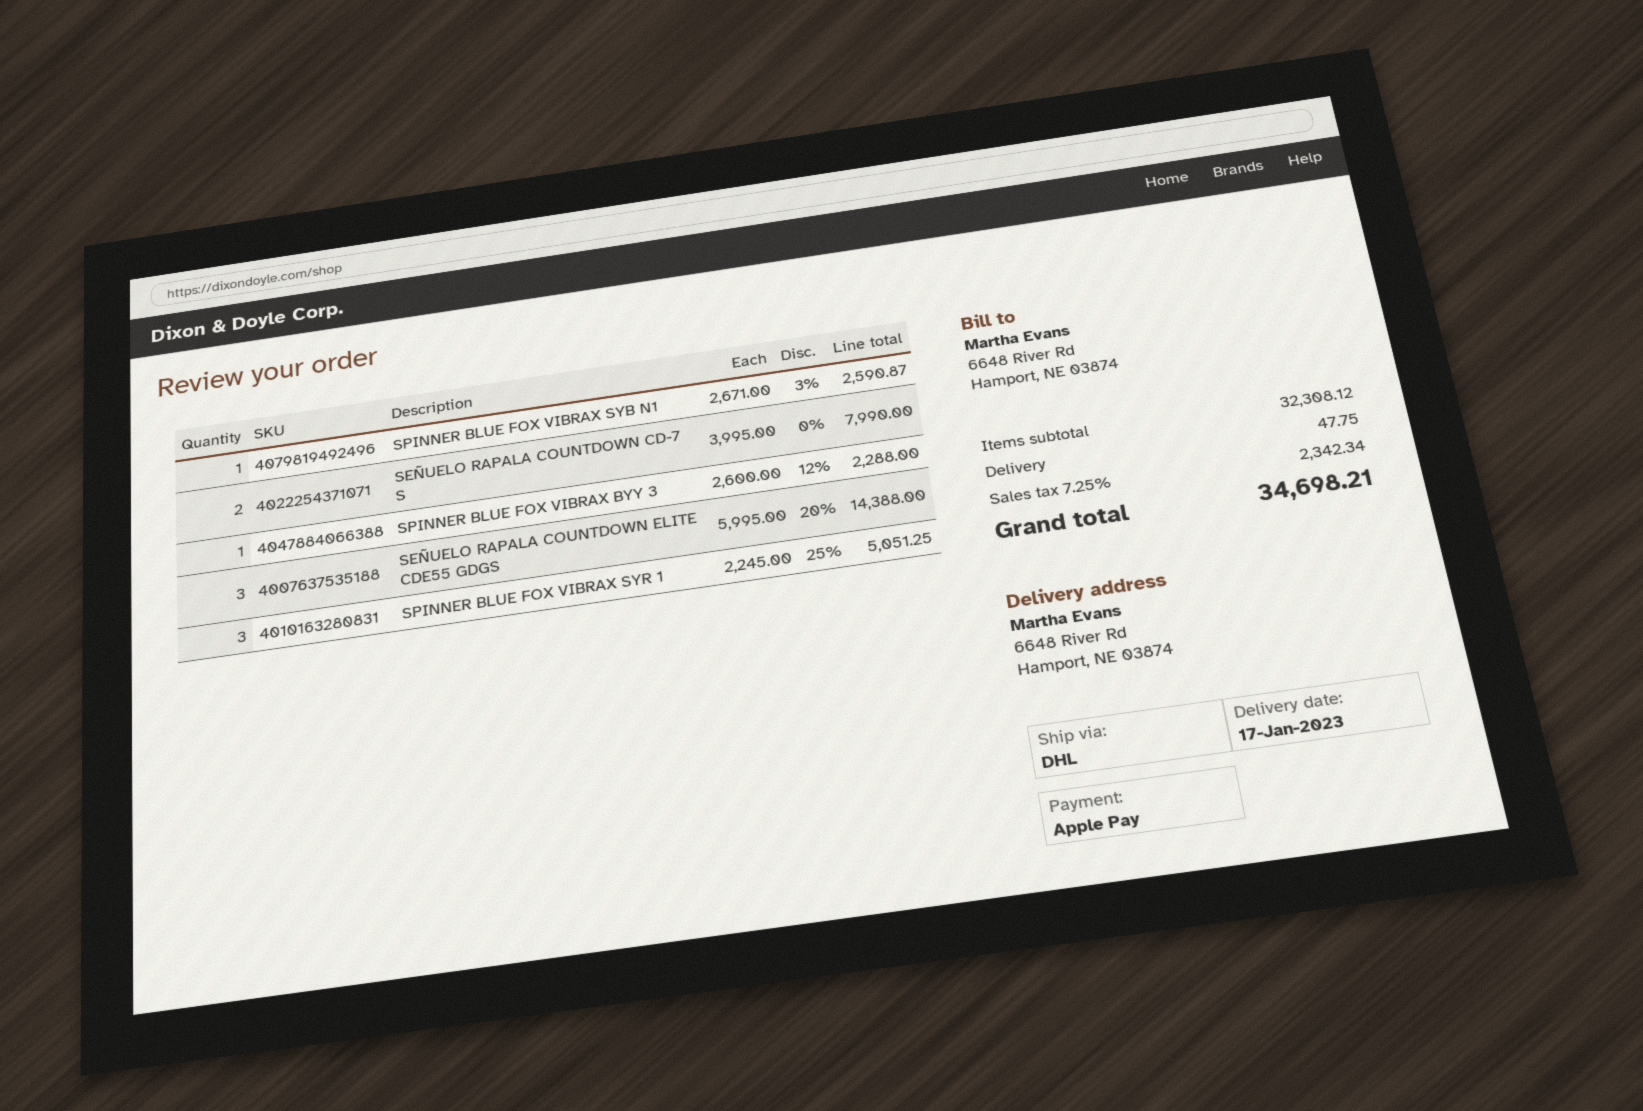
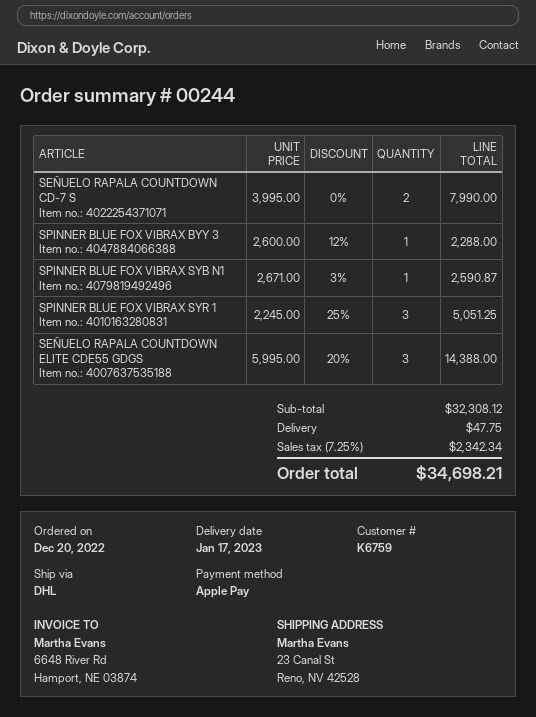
ship to: 6648 River Rd, Hamport, NE 03874 -> 23 Canal St, Reno, NV 42528

